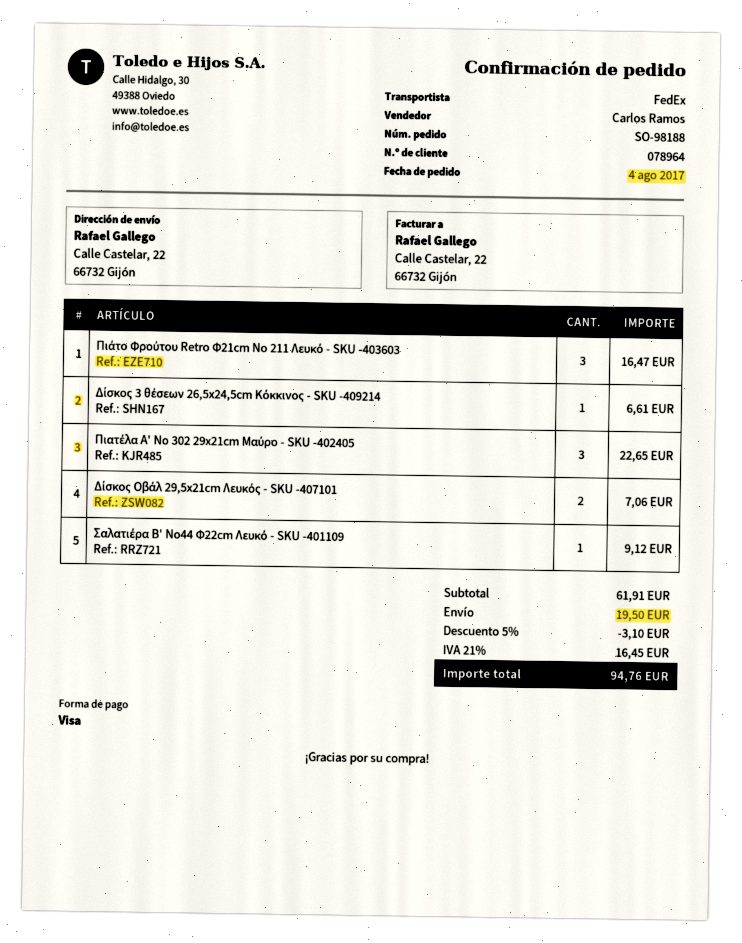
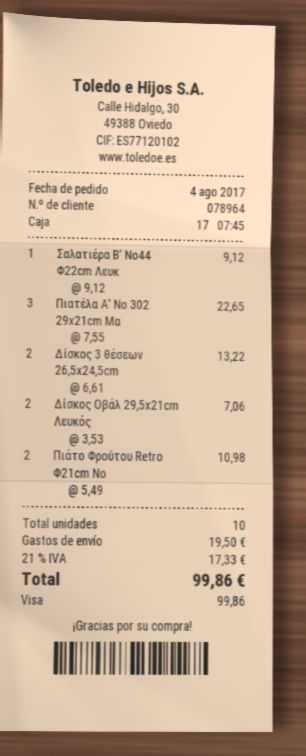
Πιάτο Φρούτου Retro Φ21cm Νο 211 Λευκό - SKU -403603: 3 for 16.47 -> 2 for 10.98
Δίσκος 3 θέσεων 26,5x24,5cm Κόκκινος - SKU -409214: 1 for 6.61 -> 2 for 13.22
discount: 5% = 3.10 -> none
tax: 21% = 16.45 -> 21% = 17.33
total: 94.76 -> 99.86

